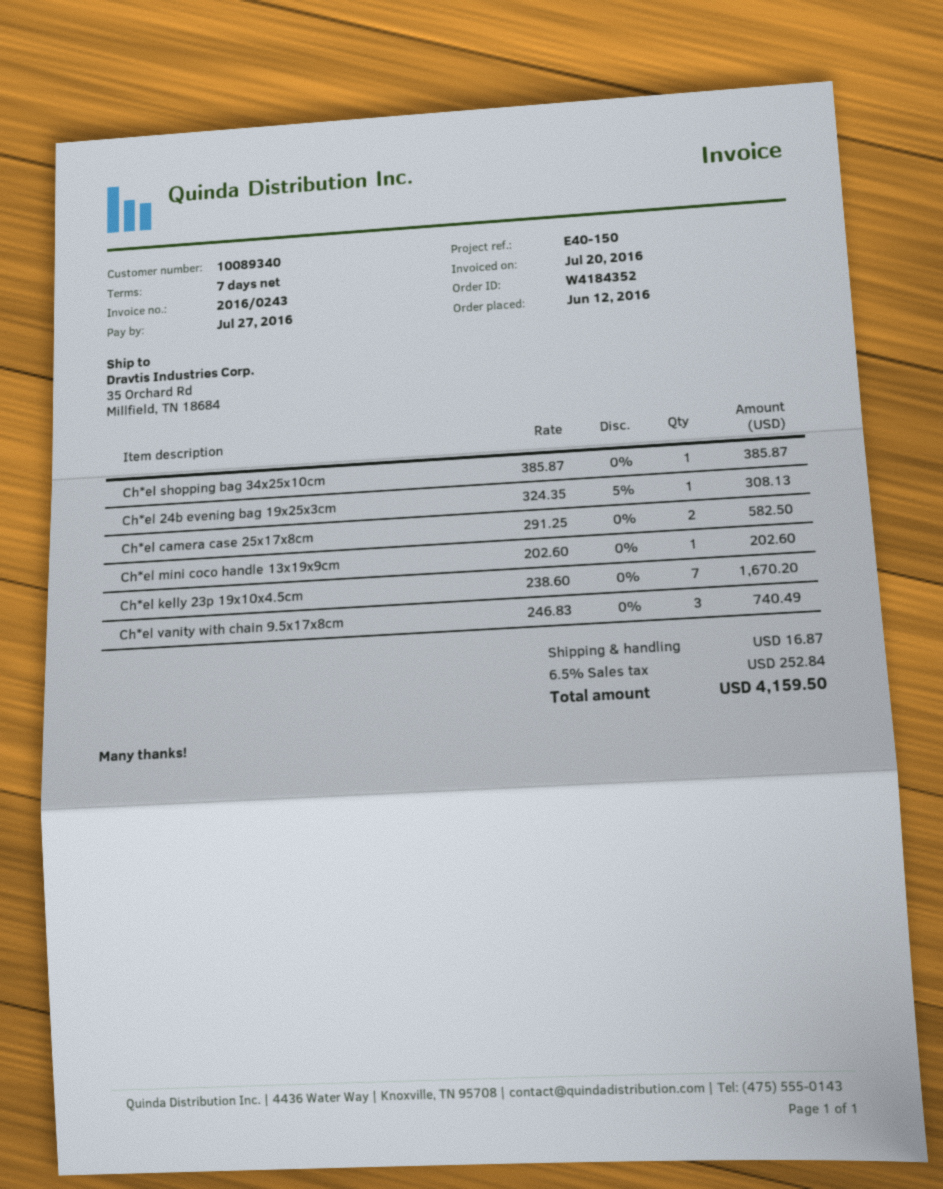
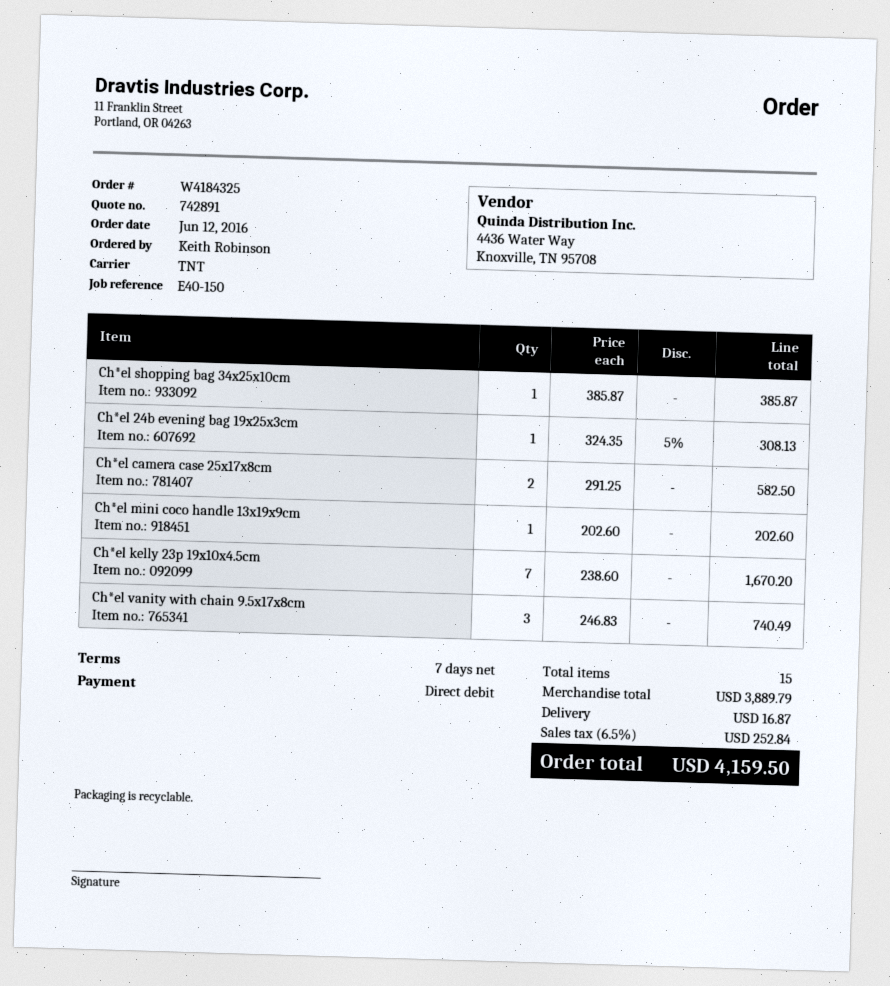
order number: W4184352 -> W4184325

